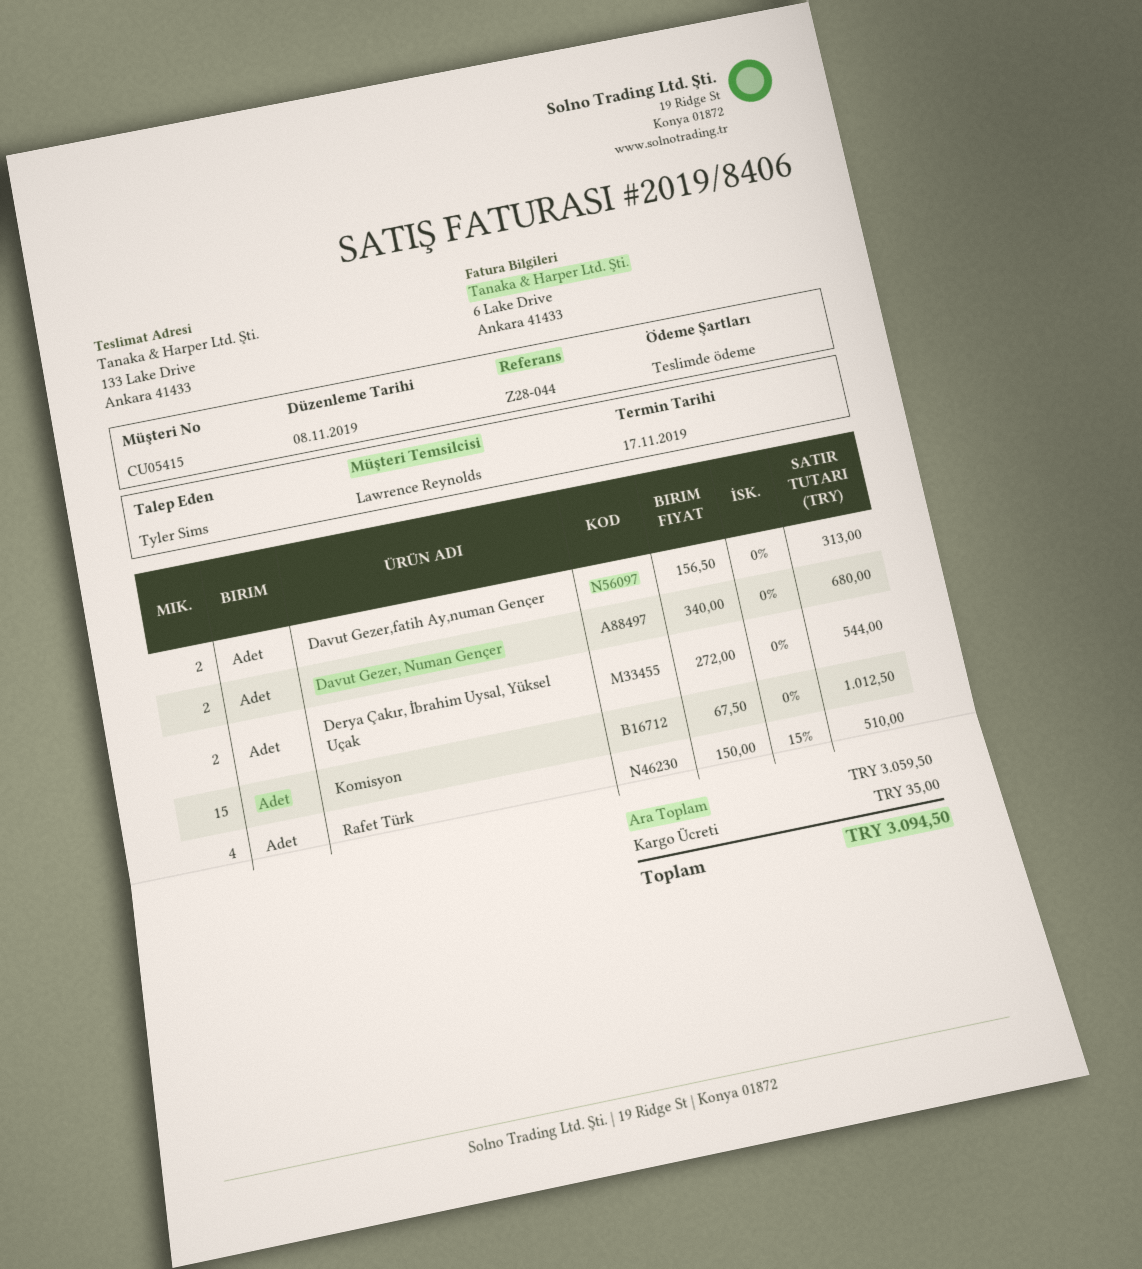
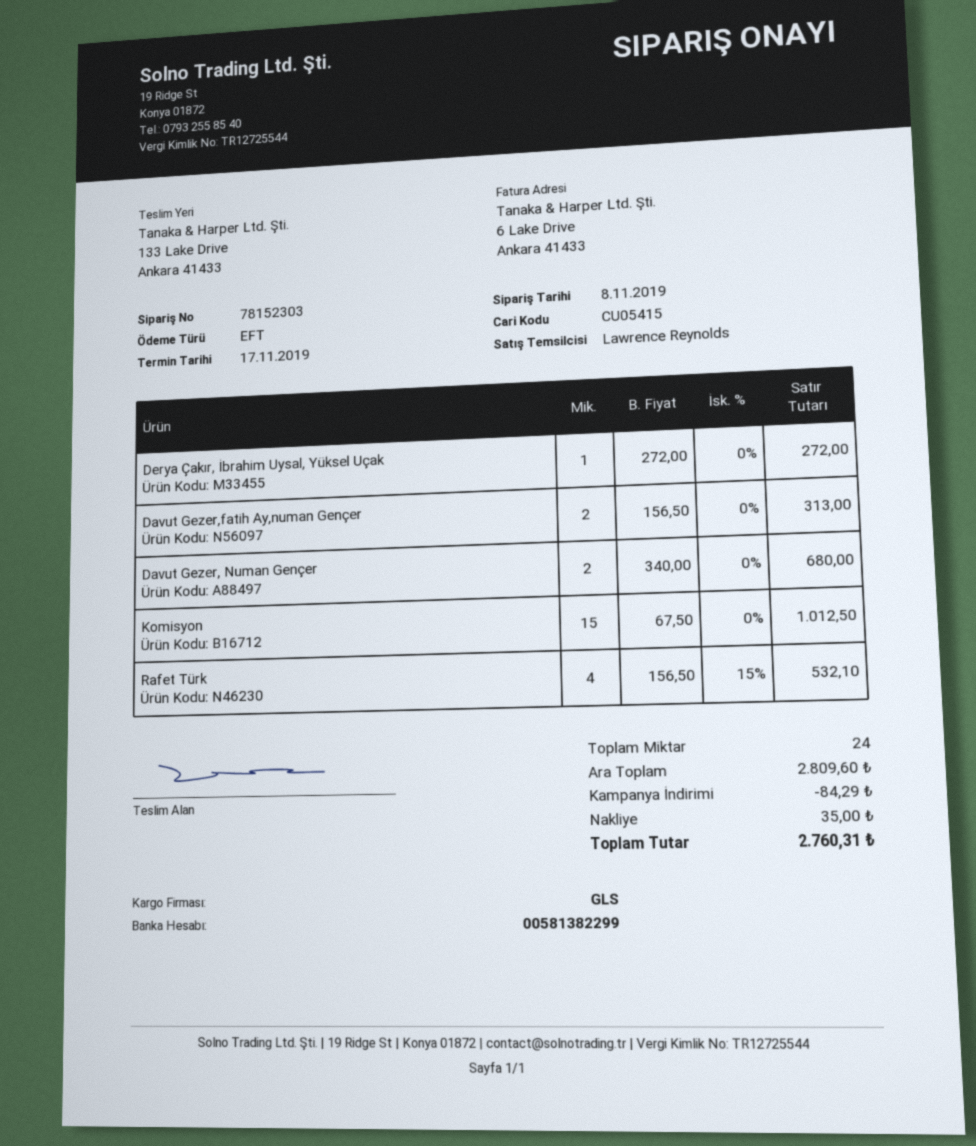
Derya Çakır, İbrahim Uysal, Yüksel Uçak: 2 x 272.00 = 544.00 -> 1 x 272.00 = 272.00
Rafet Türk: 4 x 150.00 - 15% = 510.00 -> 4 x 156.50 - 15% = 532.10
subtotal: 3059.50 -> 2809.60
discount: none -> 84.29
total: 3094.50 -> 2760.31

